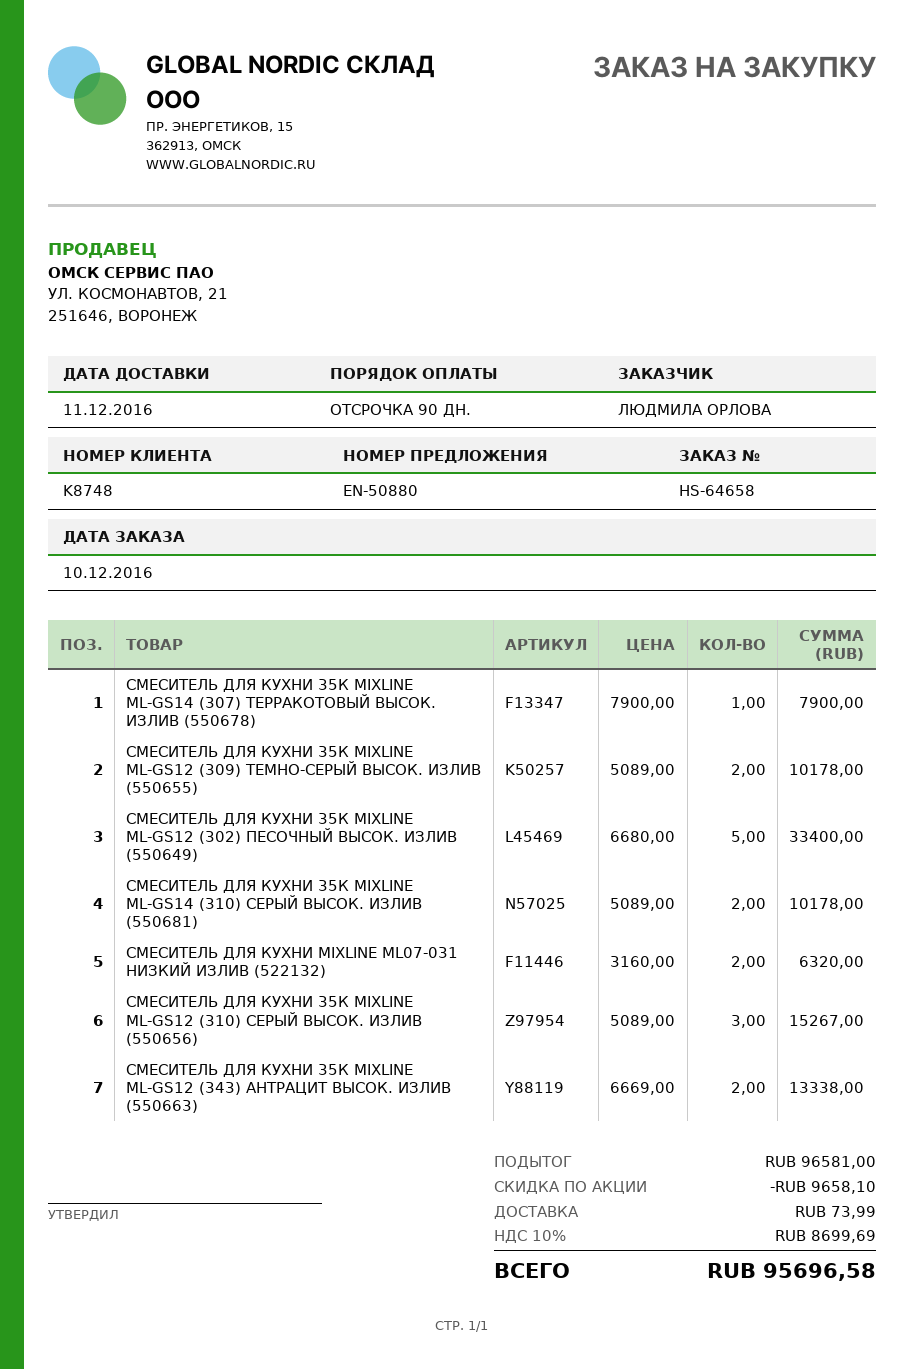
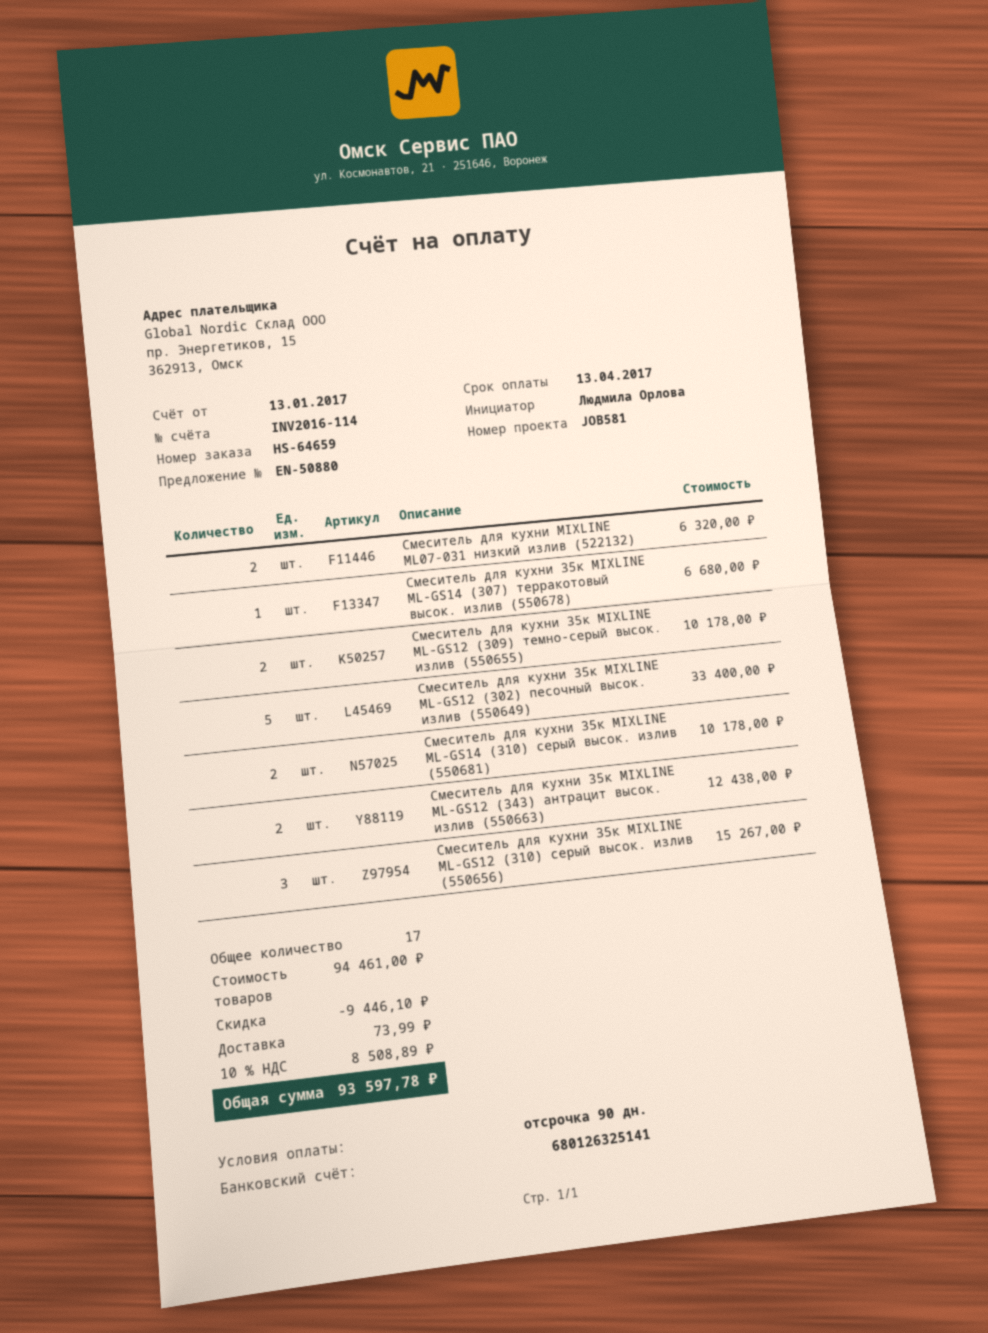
order number: HS-64658 -> HS-64659
СМЕСИТЕЛЬ ДЛЯ КУХНИ 35К MIXLINE ML-GS14 (307) ТЕРРАКОТОВЫЙ ВЫСОК. ИЗЛИВ (550678): 1 for 7900.00 -> 1 for 6680.00
СМЕСИТЕЛЬ ДЛЯ КУХНИ 35К MIXLINE ML-GS12 (343) АНТРАЦИТ ВЫСОК. ИЗЛИВ (550663): 2 for 13338.00 -> 2 for 12438.00
subtotal: 96581.00 -> 94461.00
discount: 9658.10 -> 9446.10
tax: 10% = 8699.69 -> 10% = 8508.89
total: 95696.58 -> 93597.78

